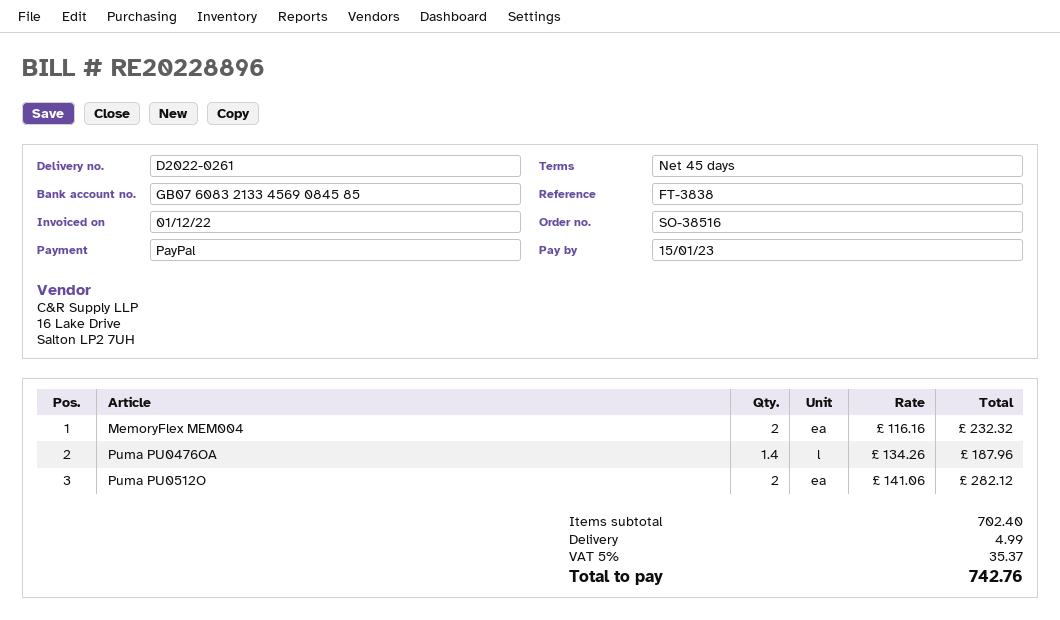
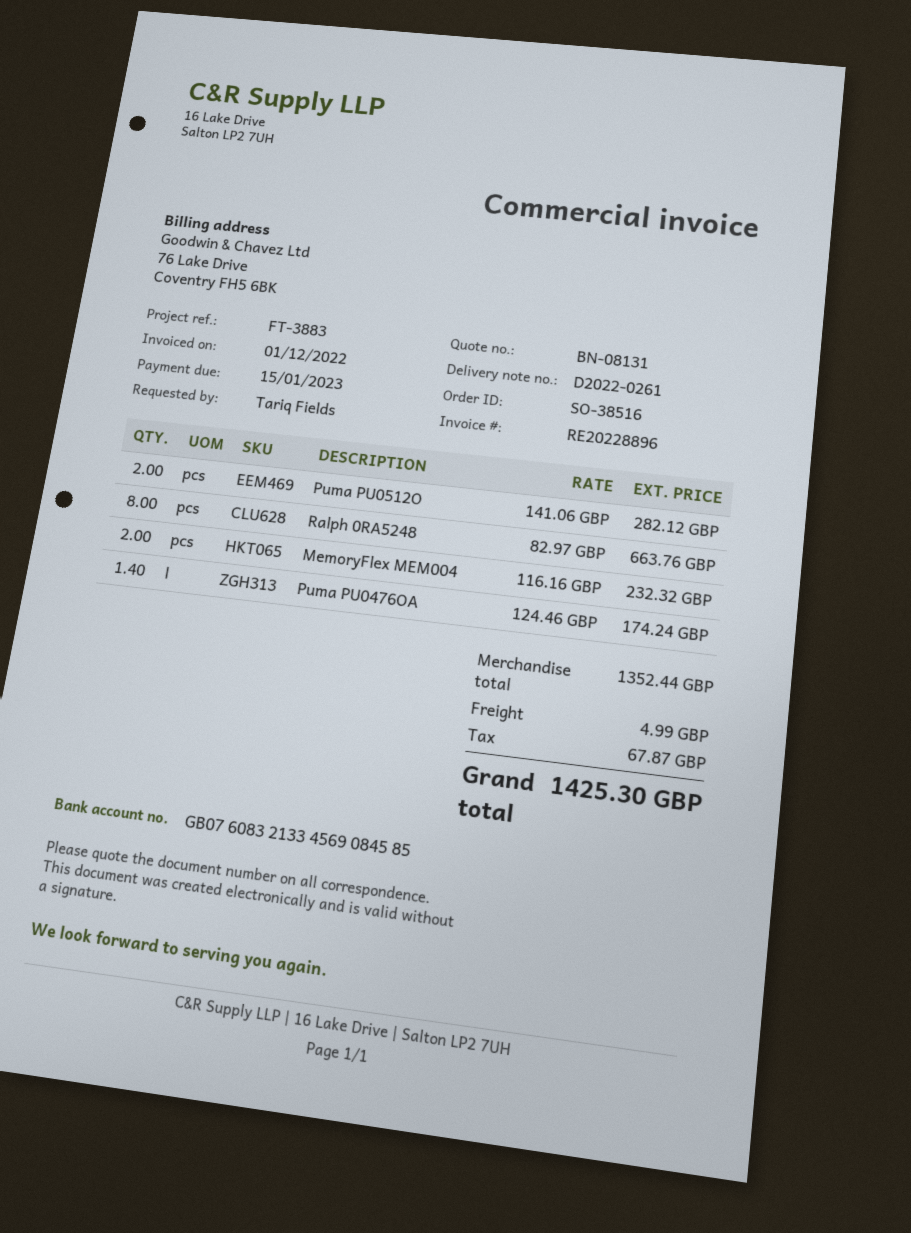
reference: FT-3838 -> FT-3883
Puma PU0476OA: 1.4 x 134.26 = 187.96 -> 1.4 x 124.46 = 174.24
Ralph 0RA5248: none -> 8 x 82.97 = 663.76
subtotal: 702.40 -> 1352.44
tax: 35.37 -> 67.87
total: 742.76 -> 1425.30

